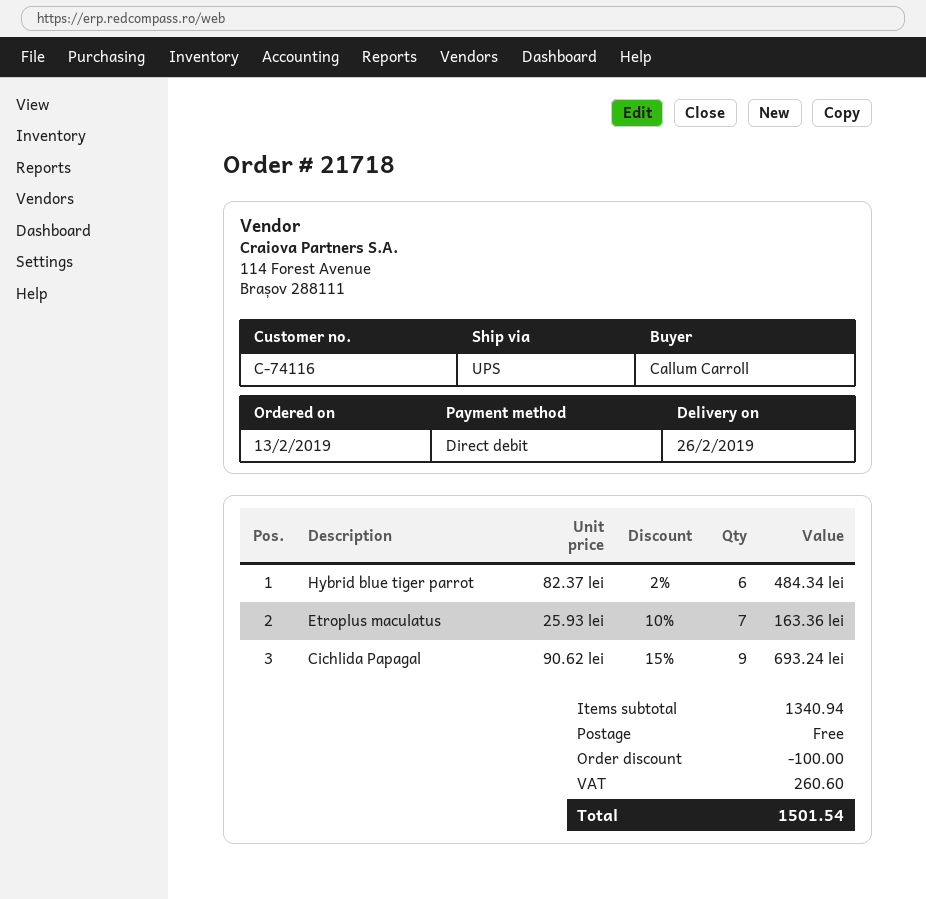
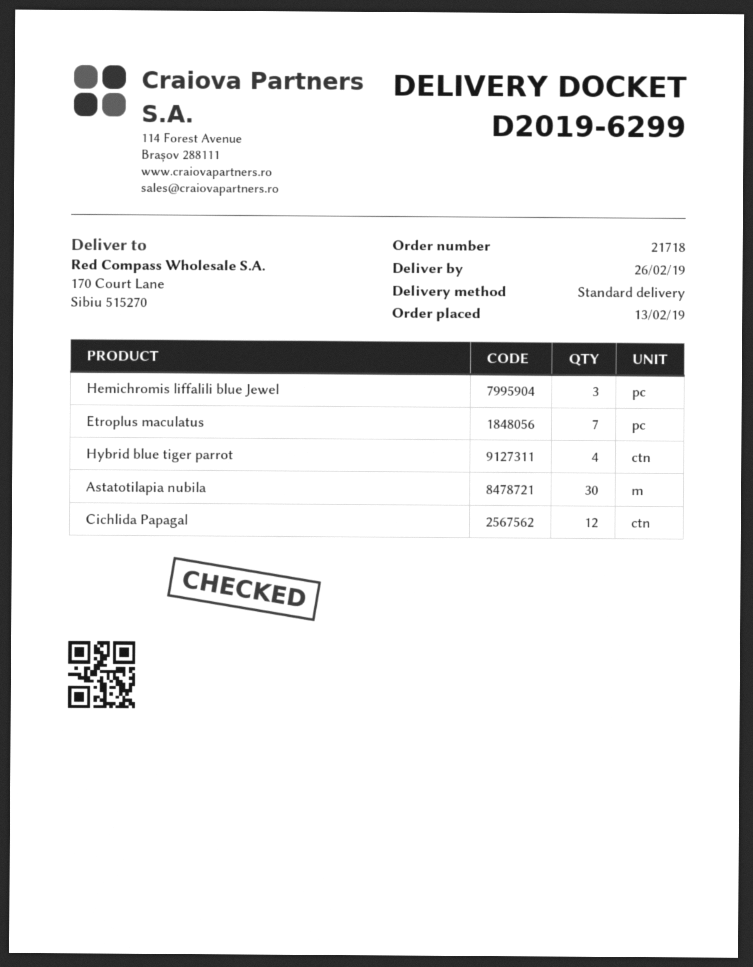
shipping method: UPS -> standard
Hybrid blue tiger parrot: 6 -> 4
Cichlida Papagal: 9 -> 12
Hemichromis liffalili blue Jewel: none -> 3
Astatotilapia nubila: none -> 30

